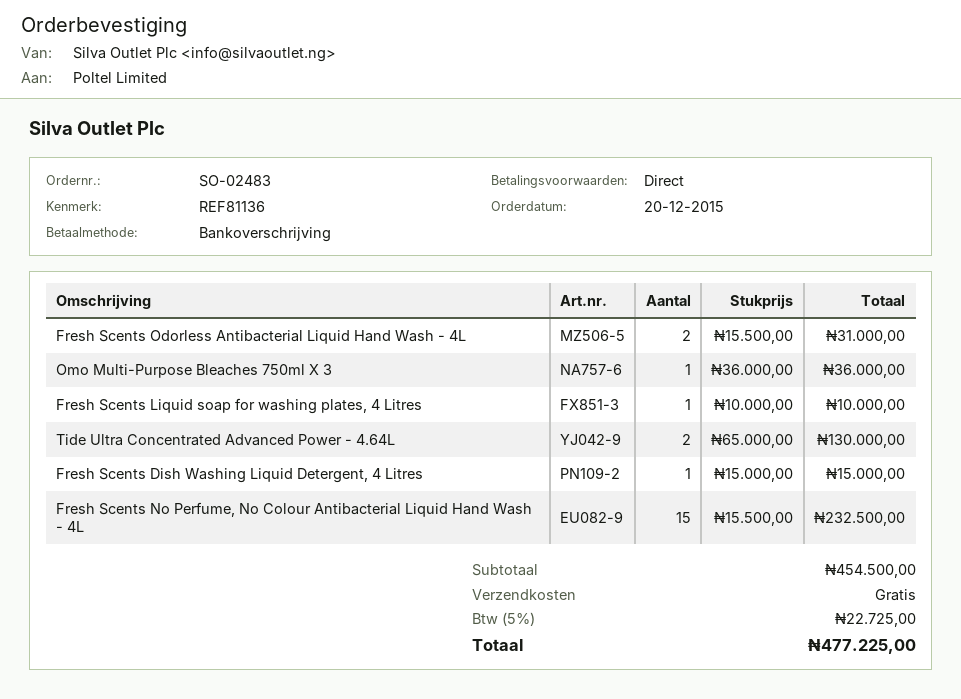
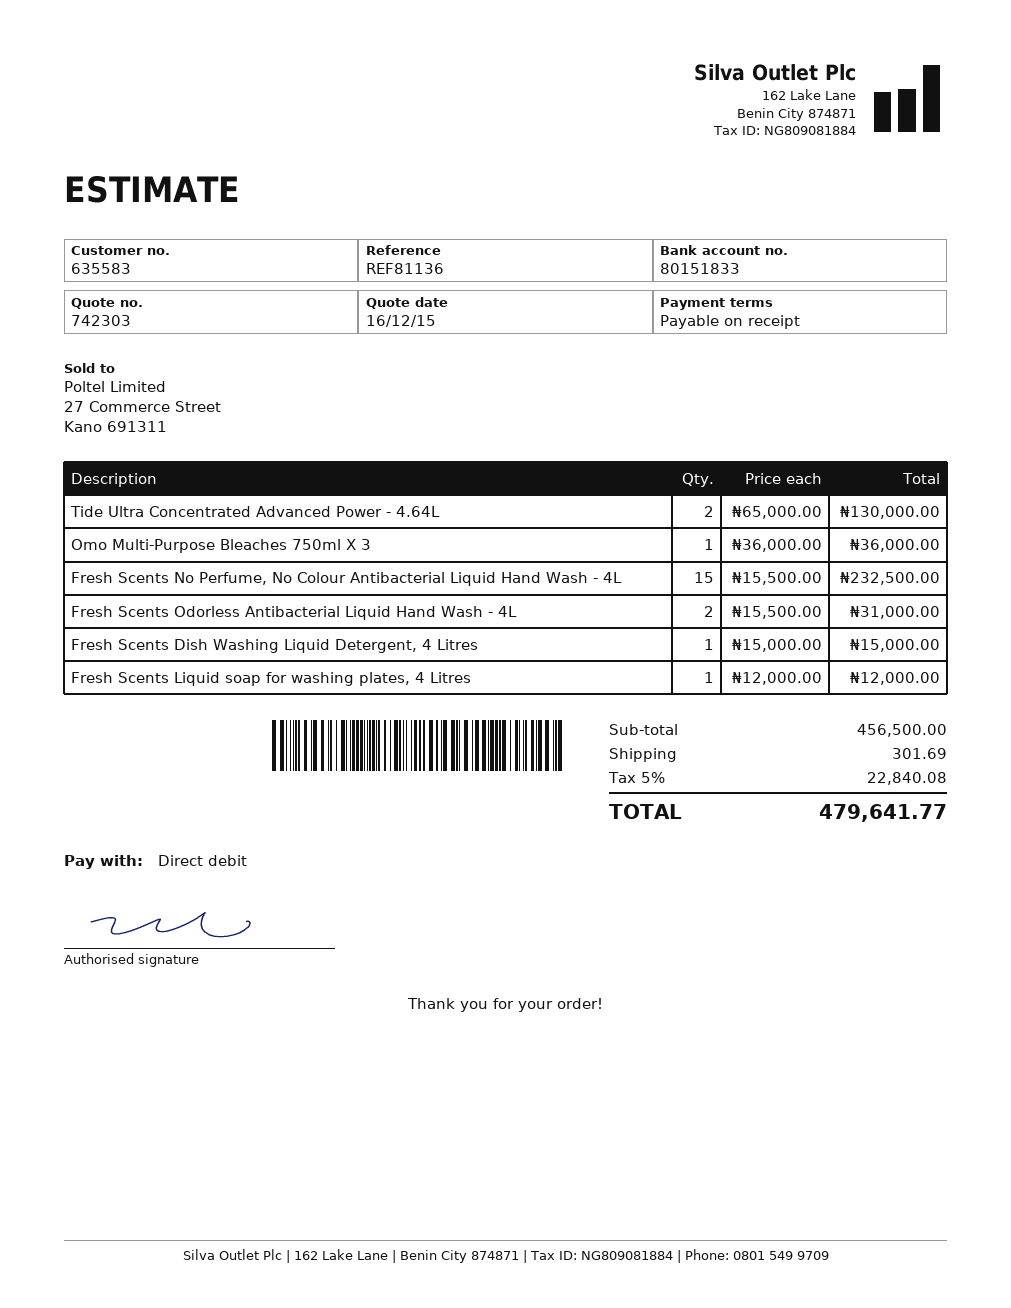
payment method: bank transfer -> direct debit
Fresh Scents Liquid soap for washing plates, 4 Litres: 1 x 10000.00 = 10000.00 -> 1 x 12000.00 = 12000.00
subtotal: 454500.00 -> 456500.00
shipping: 0.00 -> 301.69
tax: 5% = 22725.00 -> 5% = 22840.08
total: 477225.00 -> 479641.77

